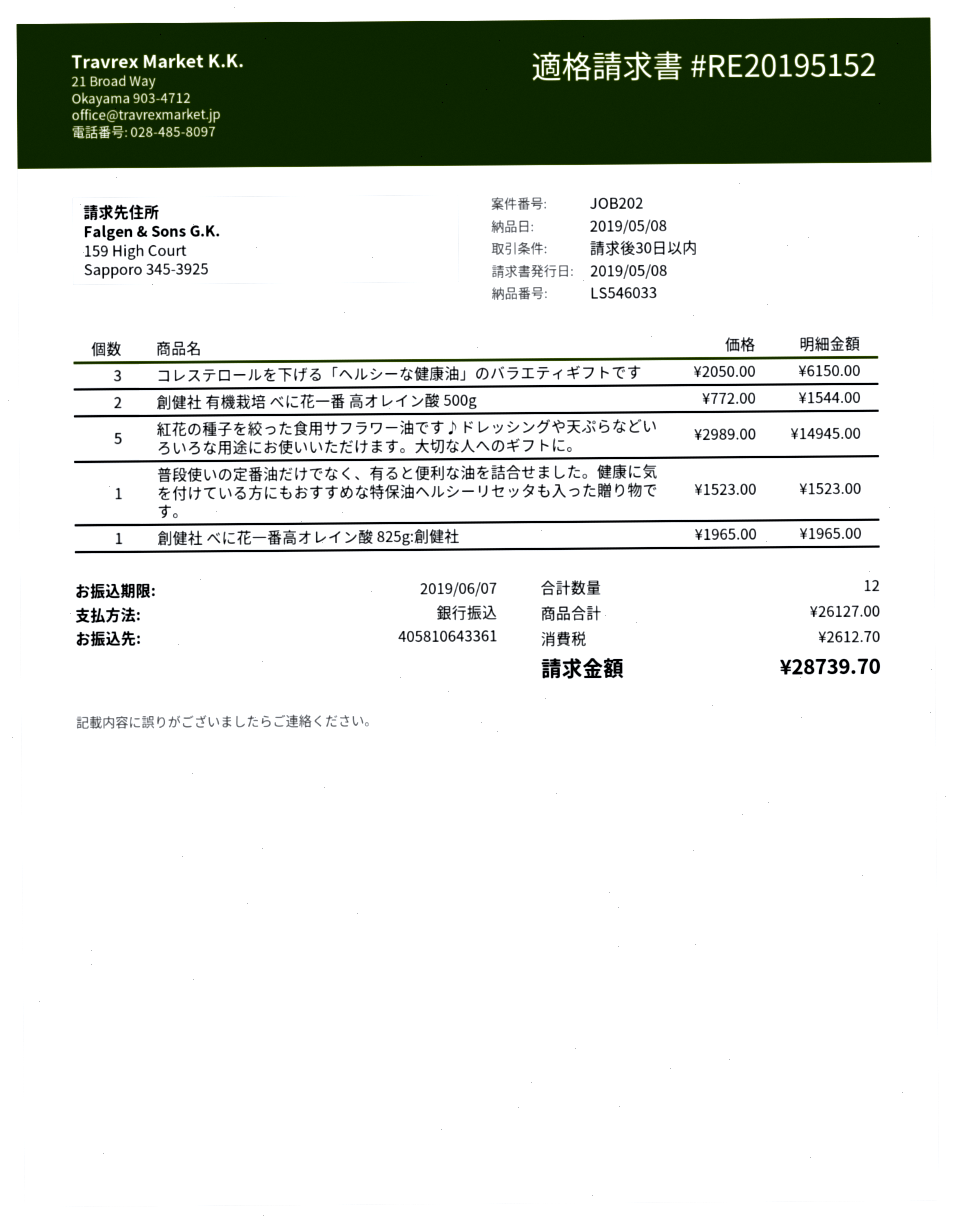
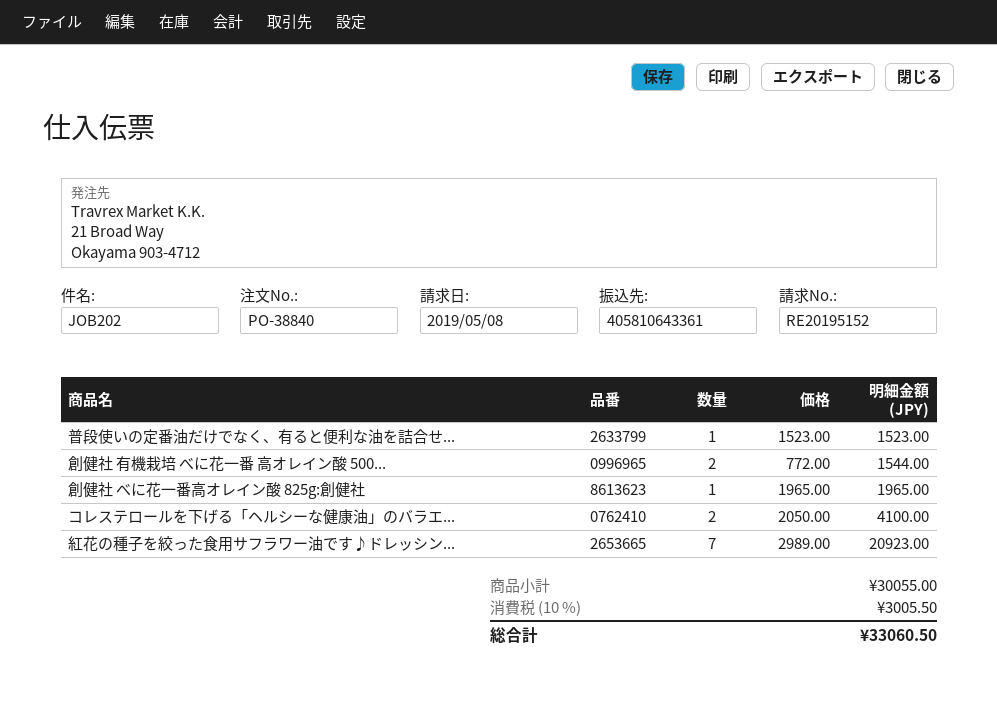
コレステロールを下げる「ヘルシーな健康油」のバラエティギフトです: 3 x 2050.00 = 6150.00 -> 2 x 2050.00 = 4100.00
紅花の種子を絞った食用サフラワー油です♪ドレッシングや天ぷらなどいろいろな用途にお使いいただけます。大切な人へのギフトに。: 5 x 2989.00 = 14945.00 -> 7 x 2989.00 = 20923.00
subtotal: 26127.00 -> 30055.00
tax: 2612.70 -> 3005.50
total: 28739.70 -> 33060.50

